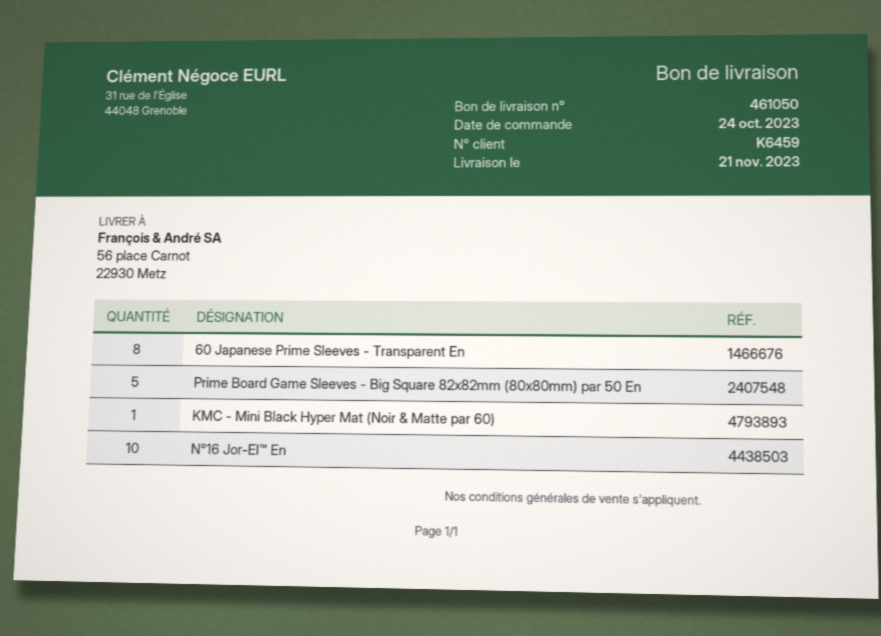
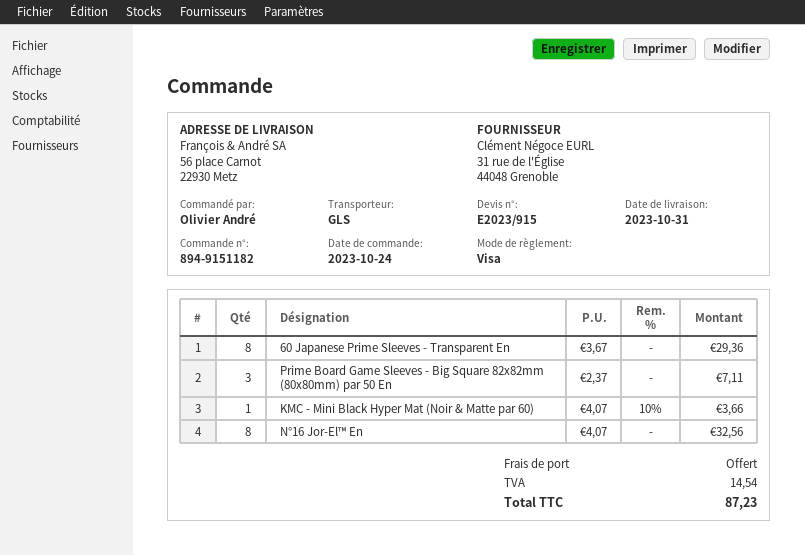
delivery date: 2023-11-21 -> 2023-10-31
Prime Board Game Sleeves - Big Square 82x82mm (80x80mm) par 50 En: 5 -> 3
N°16 Jor-El™ En: 10 -> 8

